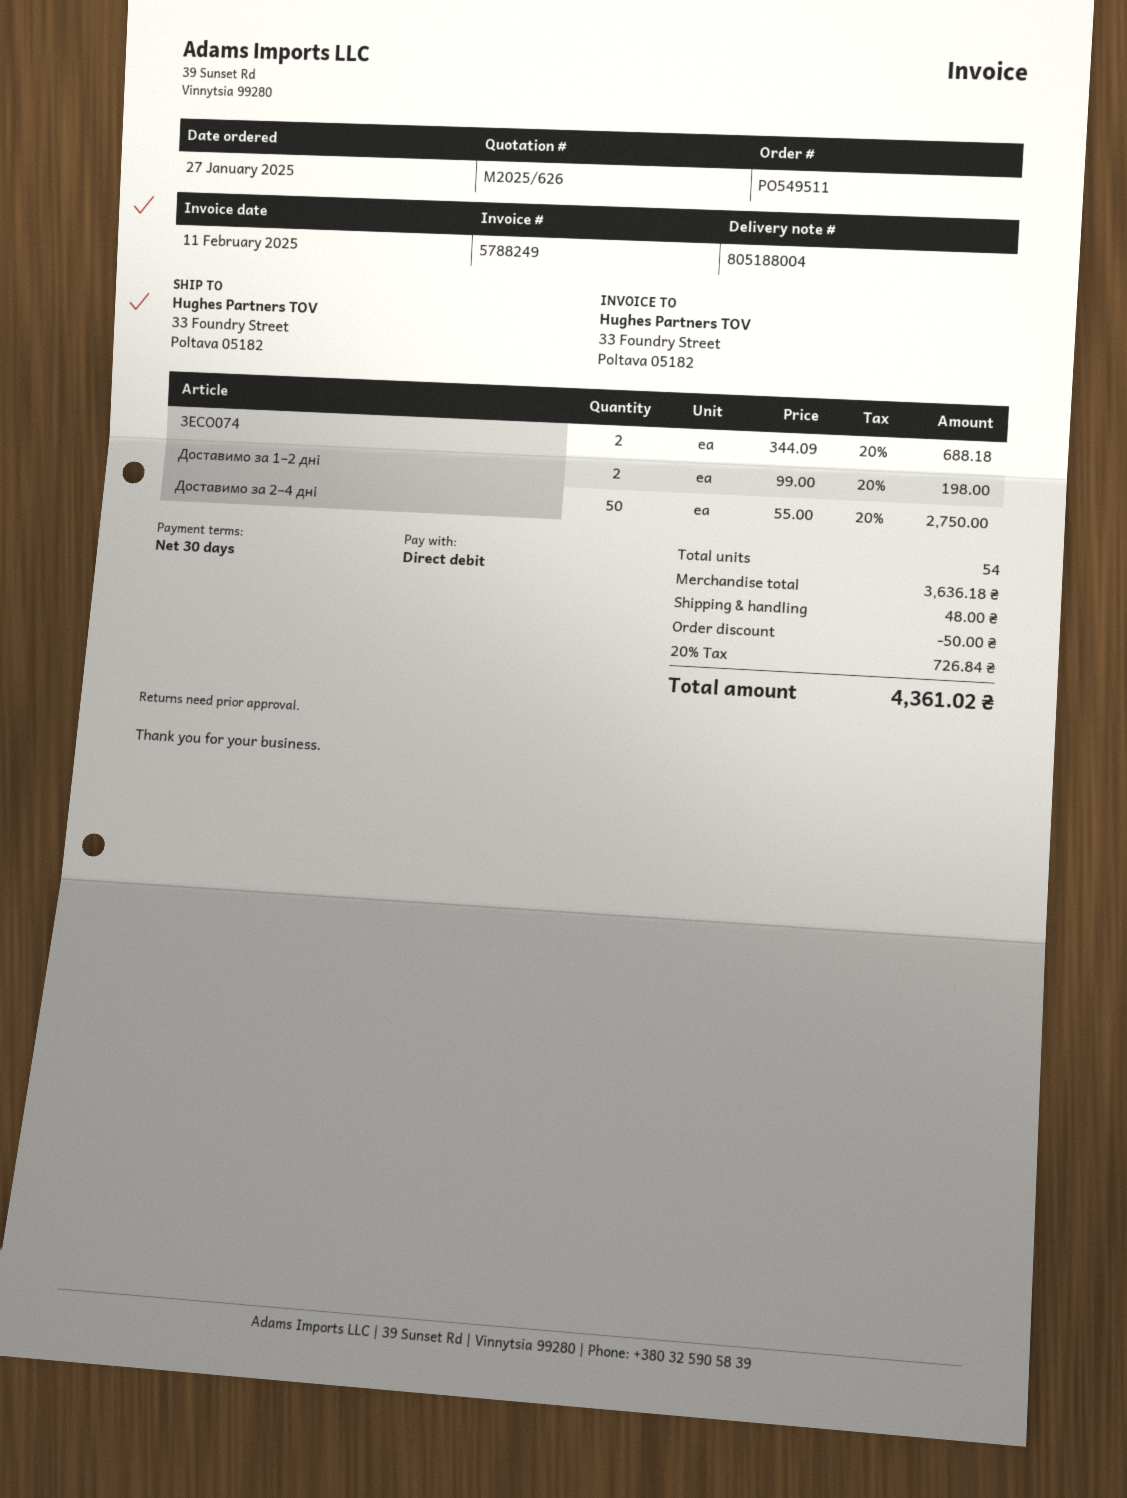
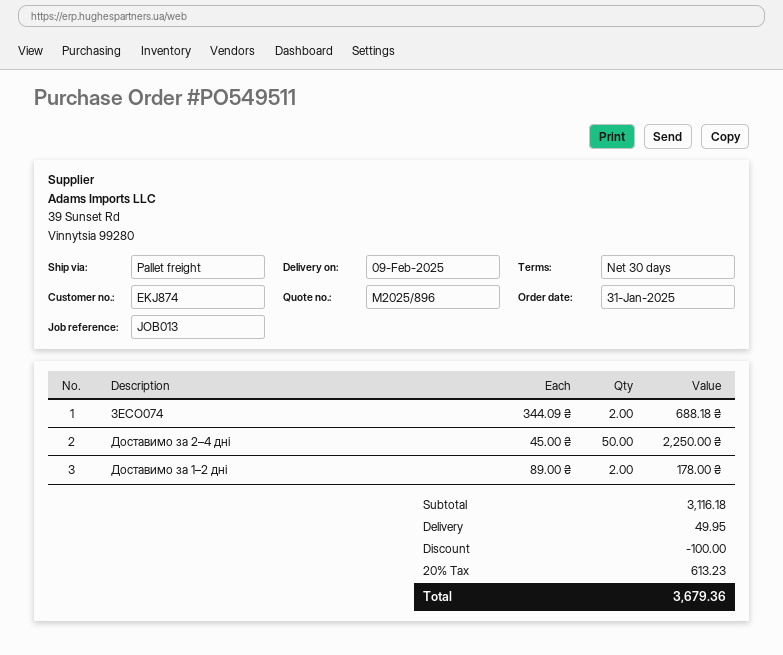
quote number: M2025/626 -> M2025/896
order date: 2025-01-27 -> 2025-01-31
Доставимо за 1–2 дні: 2 x 99.00 = 198.00 -> 2 x 89.00 = 178.00
Доставимо за 2–4 дні: 50 x 55.00 = 2750.00 -> 50 x 45.00 = 2250.00
subtotal: 3636.18 -> 3116.18
discount: 50.00 -> 100.00
shipping: 48.00 -> 49.95
tax: 20% = 726.84 -> 20% = 613.23
total: 4361.02 -> 3679.36

